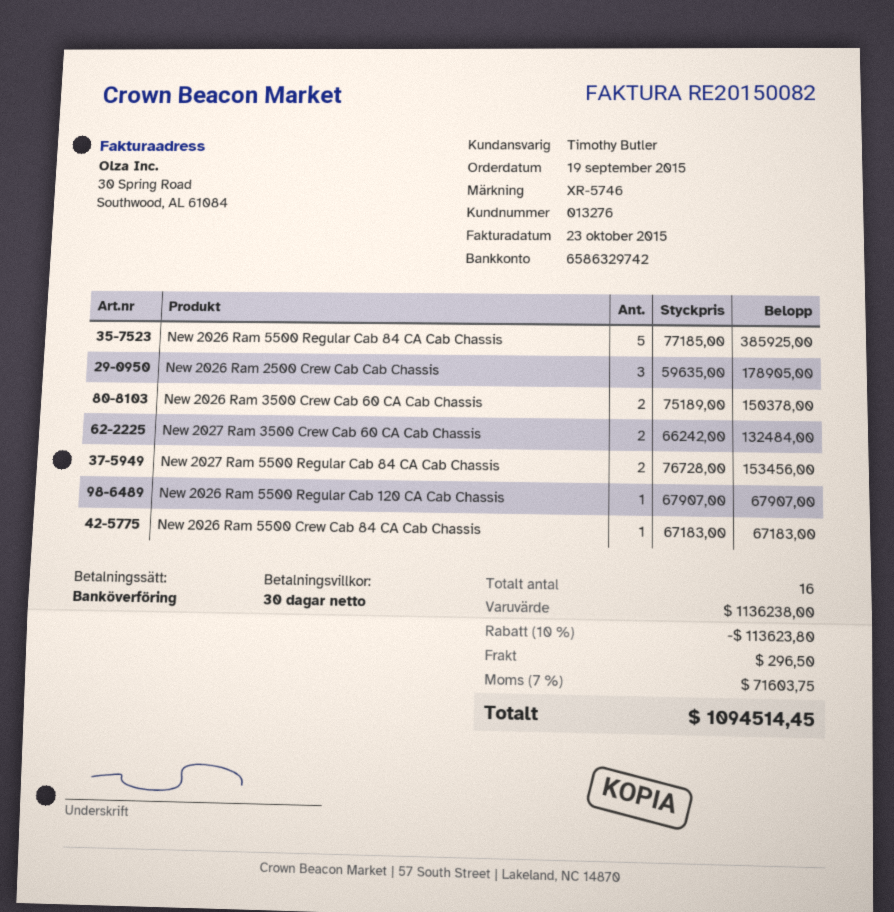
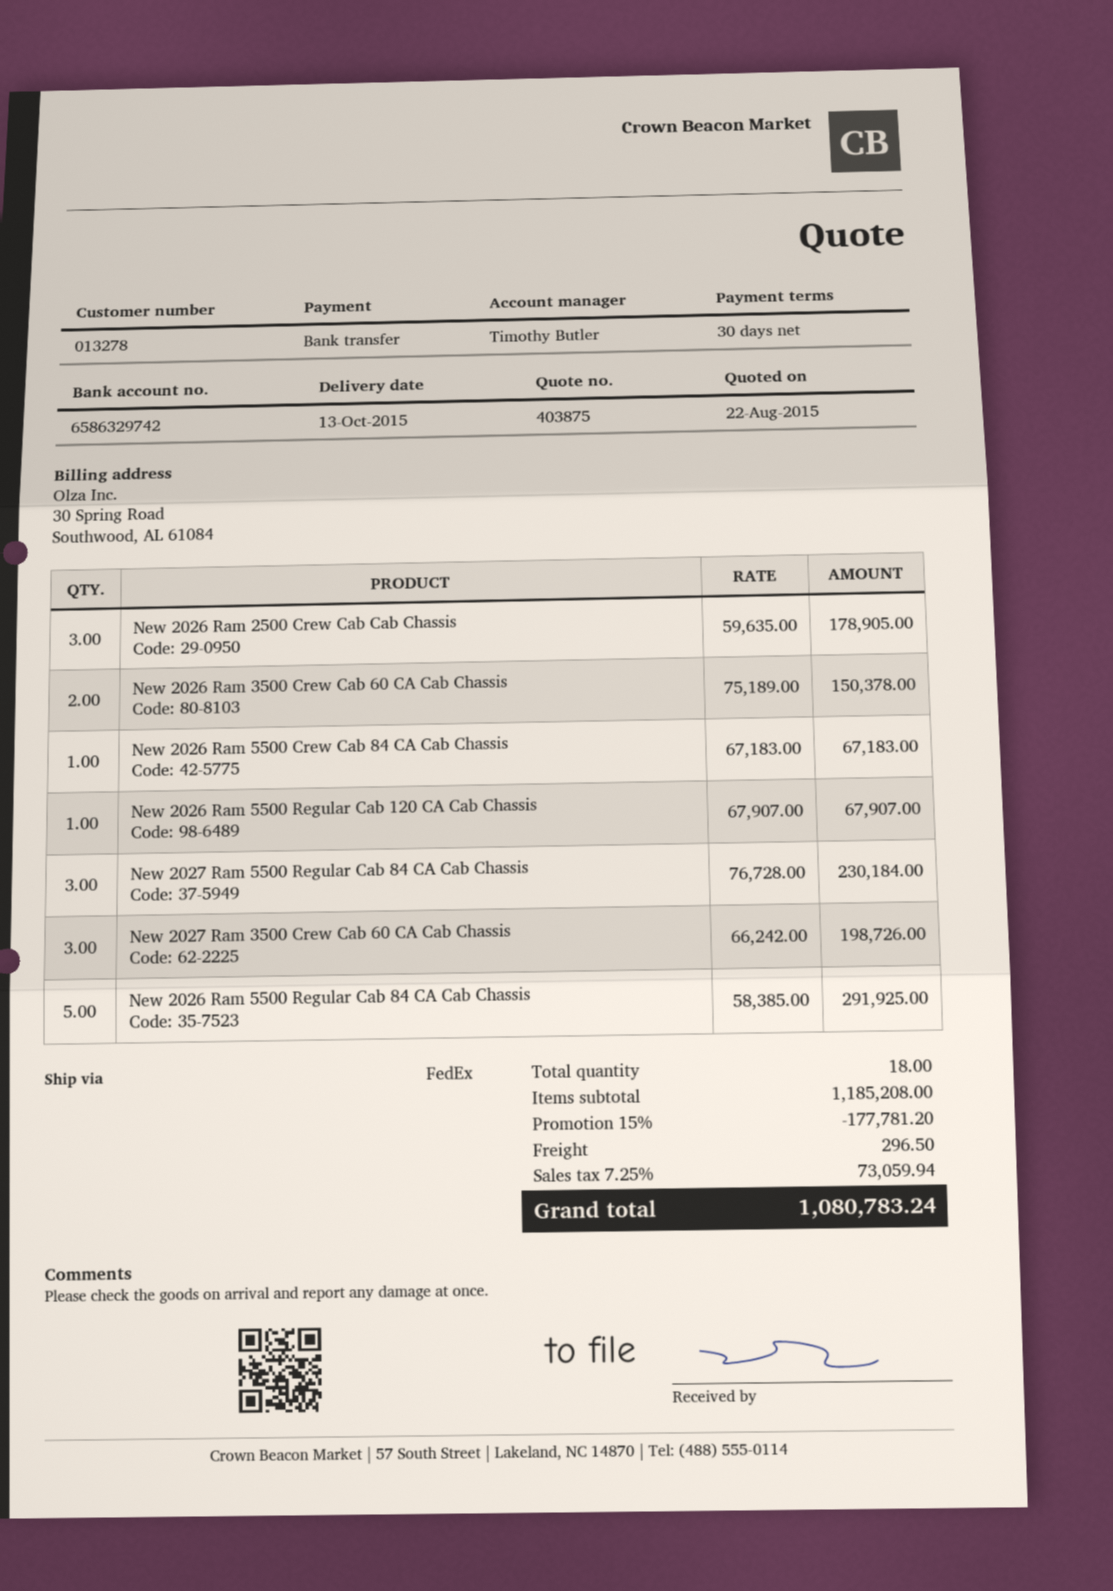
customer number: 013276 -> 013278
New 2026 Ram 5500 Regular Cab 84 CA Cab Chassis: 5 x 77185.00 = 385925.00 -> 5 x 58385.00 = 291925.00
New 2027 Ram 3500 Crew Cab 60 CA Cab Chassis: 2 x 66242.00 = 132484.00 -> 3 x 66242.00 = 198726.00
New 2027 Ram 5500 Regular Cab 84 CA Cab Chassis: 2 x 76728.00 = 153456.00 -> 3 x 76728.00 = 230184.00
total quantity: 16 -> 18
subtotal: 1136238.00 -> 1185208.00
discount: 10% = 113623.80 -> 15% = 177781.20
tax: 7% = 71603.75 -> 7.25% = 73059.94
total: 1094514.45 -> 1080783.24

